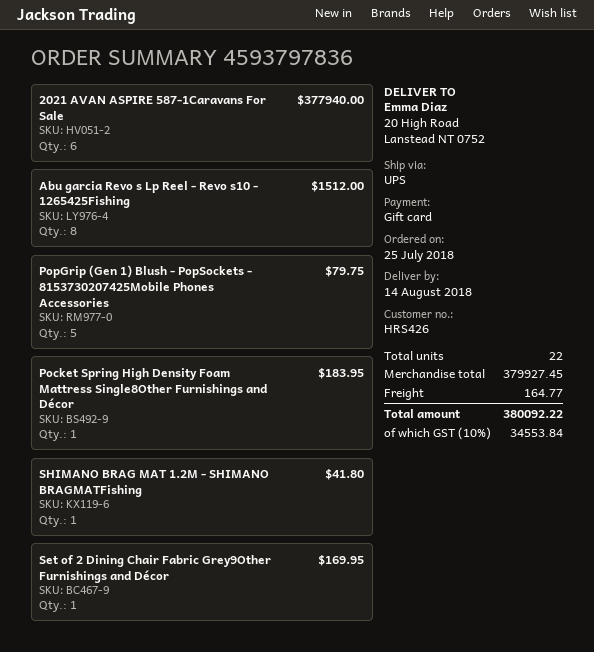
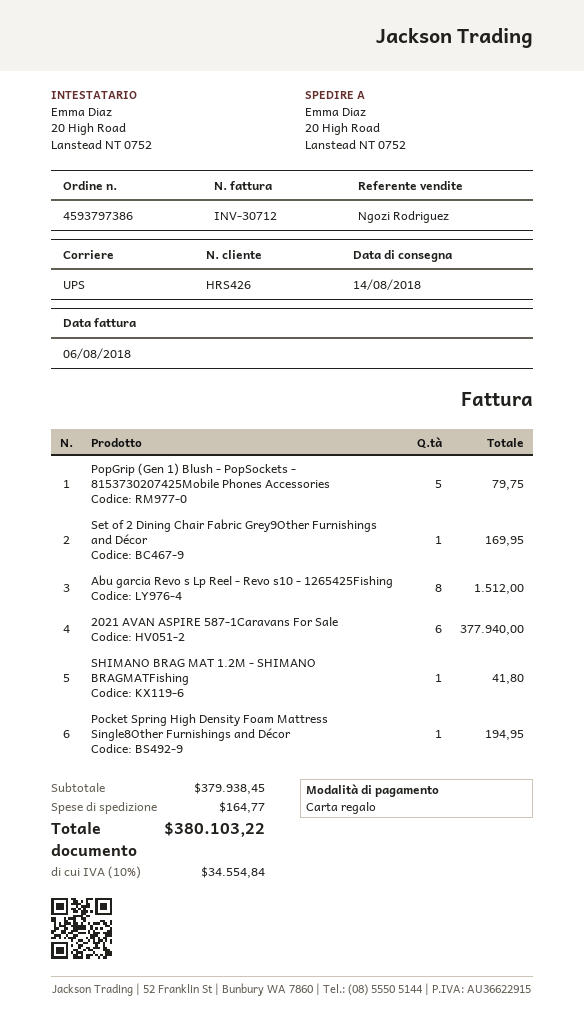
order number: 4593797836 -> 4593797386
Pocket Spring High Density Foam Mattress Single8Other Furnishings and Décor: 1 for 183.95 -> 1 for 194.95
subtotal: 379927.45 -> 379938.45
tax: 10% = 34553.84 -> 10% = 34554.84
total: 380092.22 -> 380103.22

